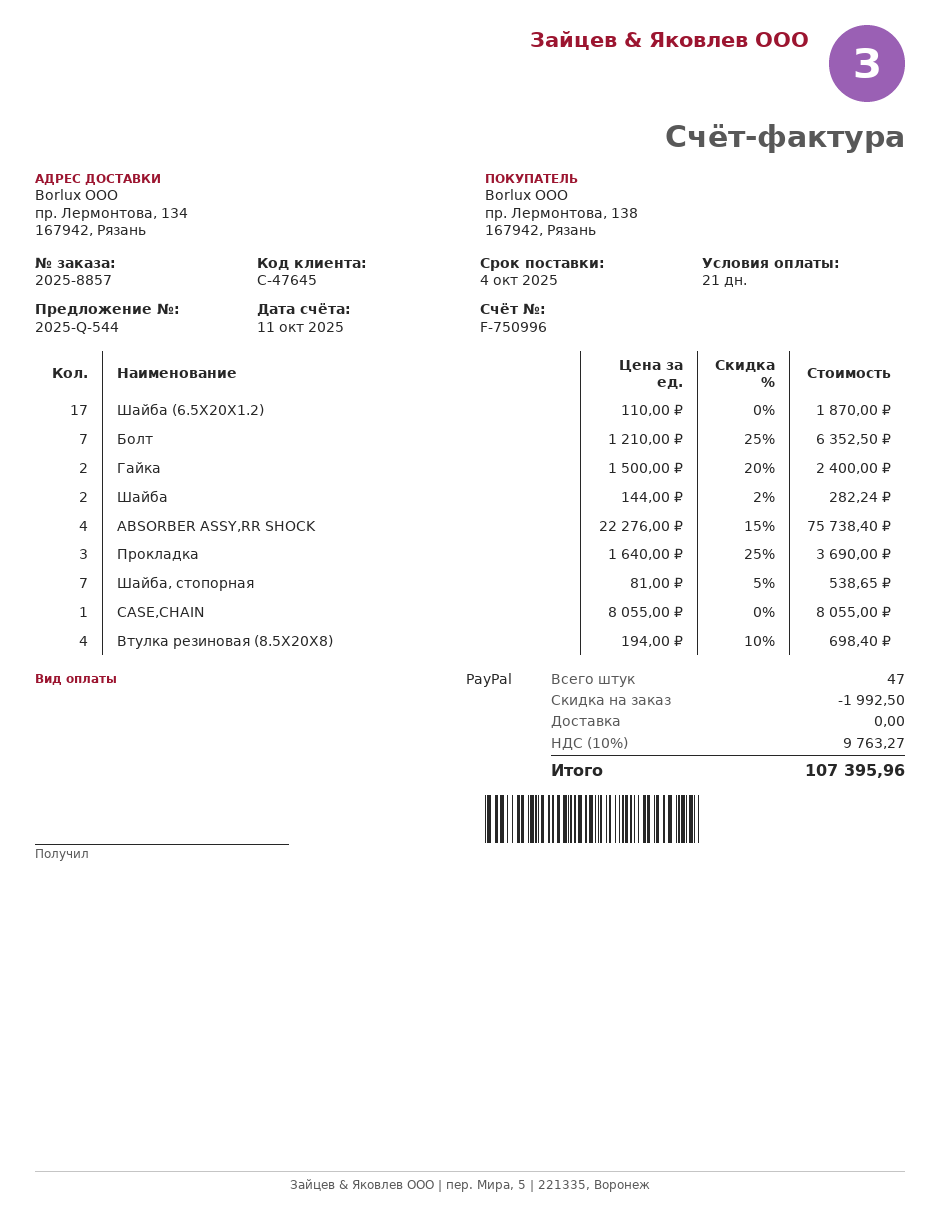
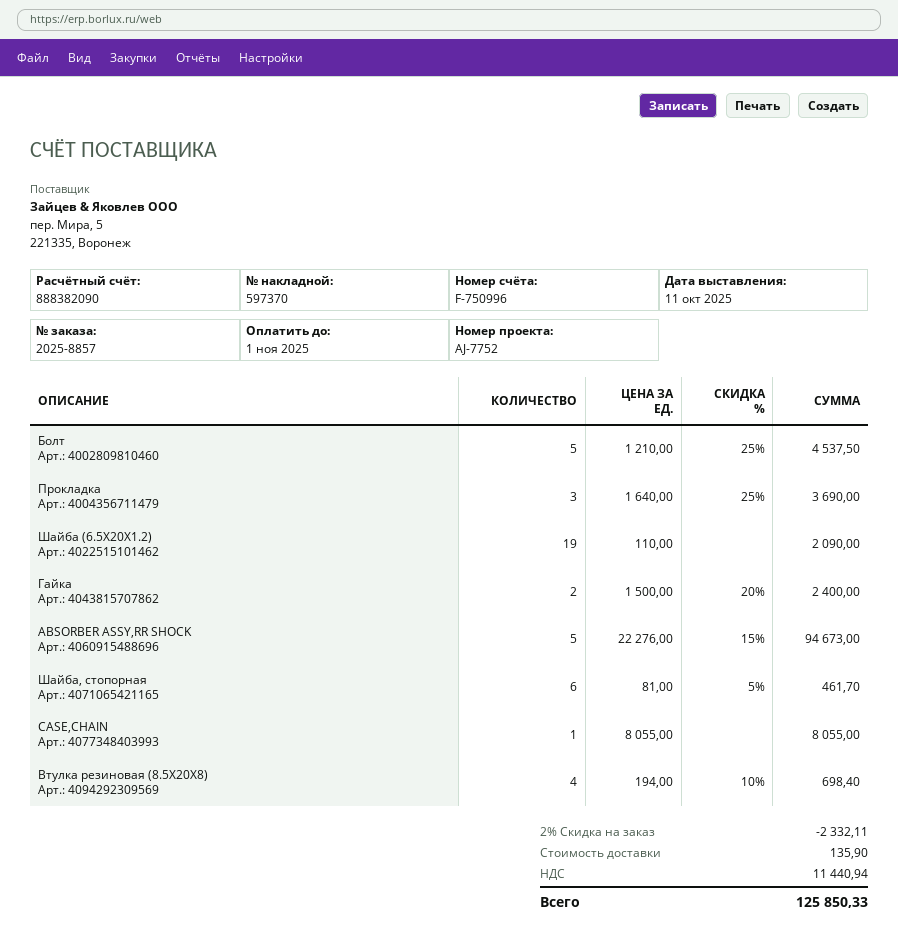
Шайба (6.5X20X1.2): 17 x 110.00 = 1870.00 -> 19 x 110.00 = 2090.00
Болт: 7 x 1210.00 - 25% = 6352.50 -> 5 x 1210.00 - 25% = 4537.50
Шайба: 2 x 144.00 - 2% = 282.24 -> none
ABSORBER ASSY,RR SHOCK: 4 x 22276.00 - 15% = 75738.40 -> 5 x 22276.00 - 15% = 94673.00
Шайба, стопорная: 7 x 81.00 - 5% = 538.65 -> 6 x 81.00 - 5% = 461.70
discount: 1992.50 -> 2332.11
shipping: 0.00 -> 135.90
tax: 9763.27 -> 11440.94
total: 107395.96 -> 125850.33

